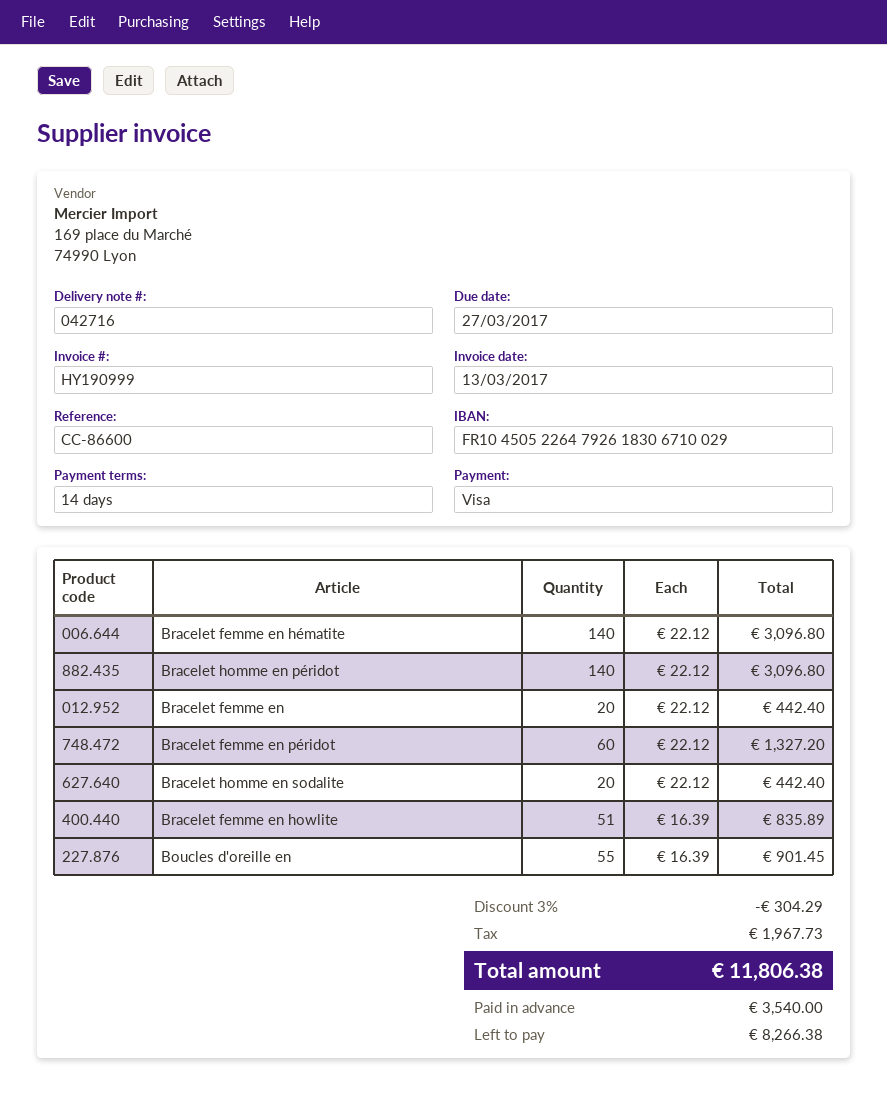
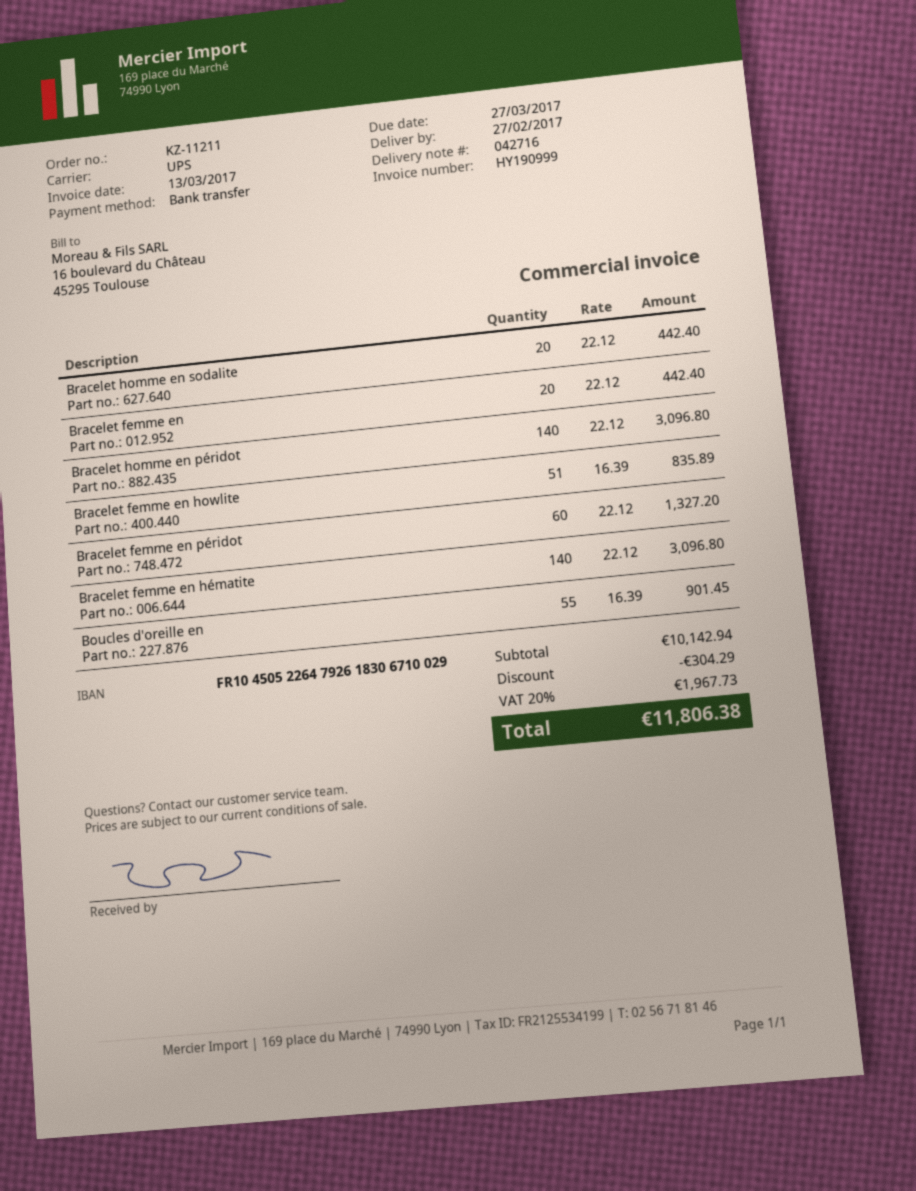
payment method: Visa -> bank transfer

